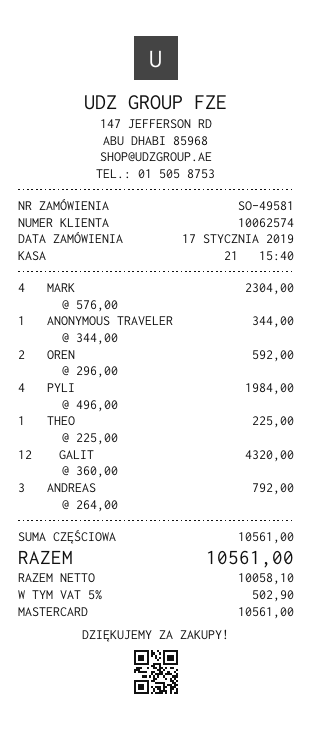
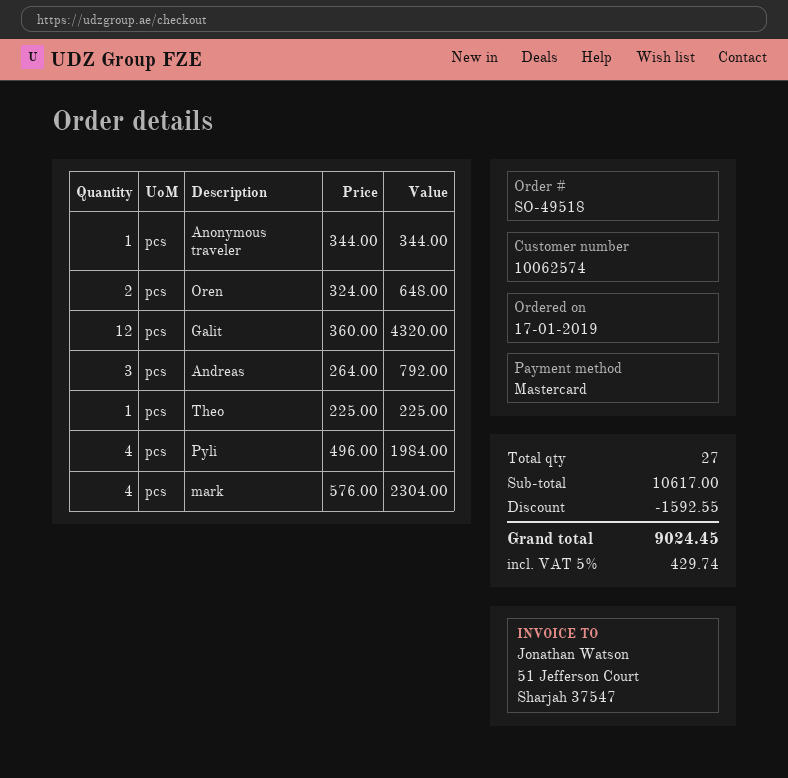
order number: SO-49581 -> SO-49518
OREN: 2 x 296.00 = 592.00 -> 2 x 324.00 = 648.00
subtotal: 10561.00 -> 10617.00
discount: none -> 1592.55
tax: 5% = 502.90 -> 5% = 429.74
total: 10561.00 -> 9024.45

